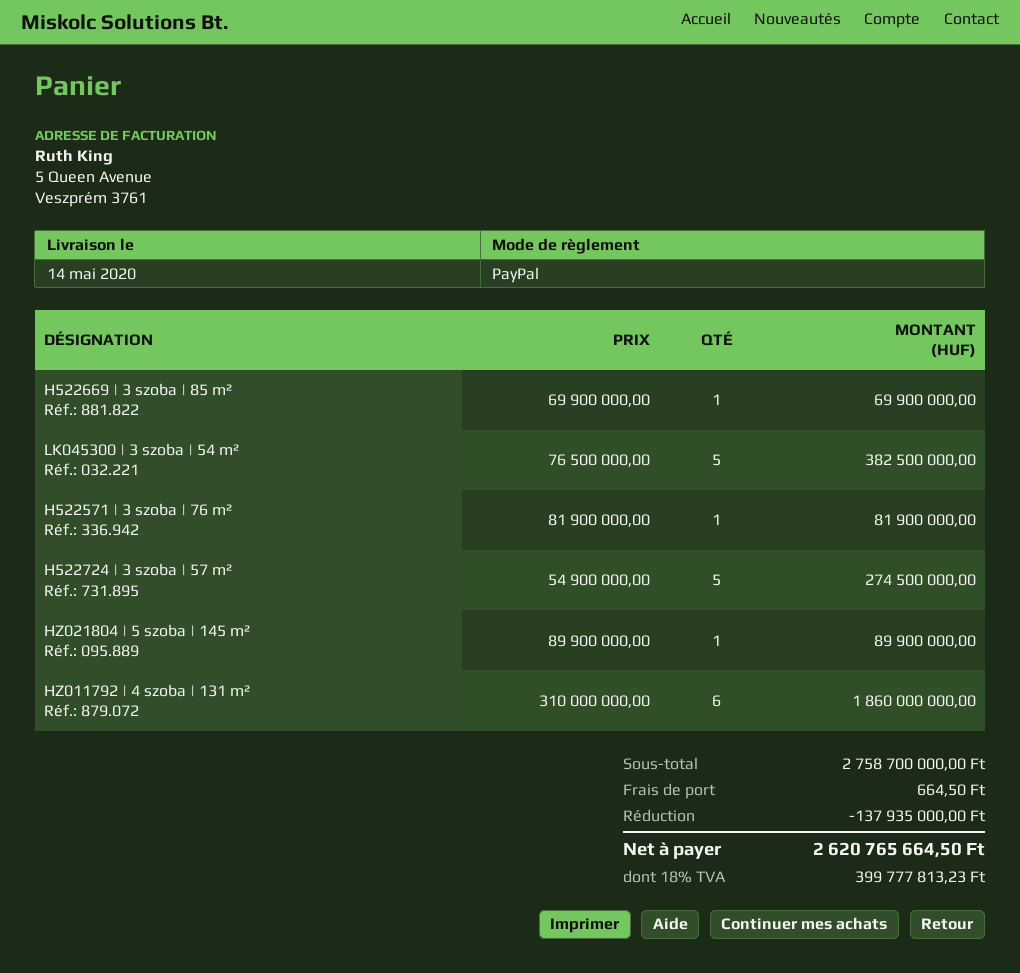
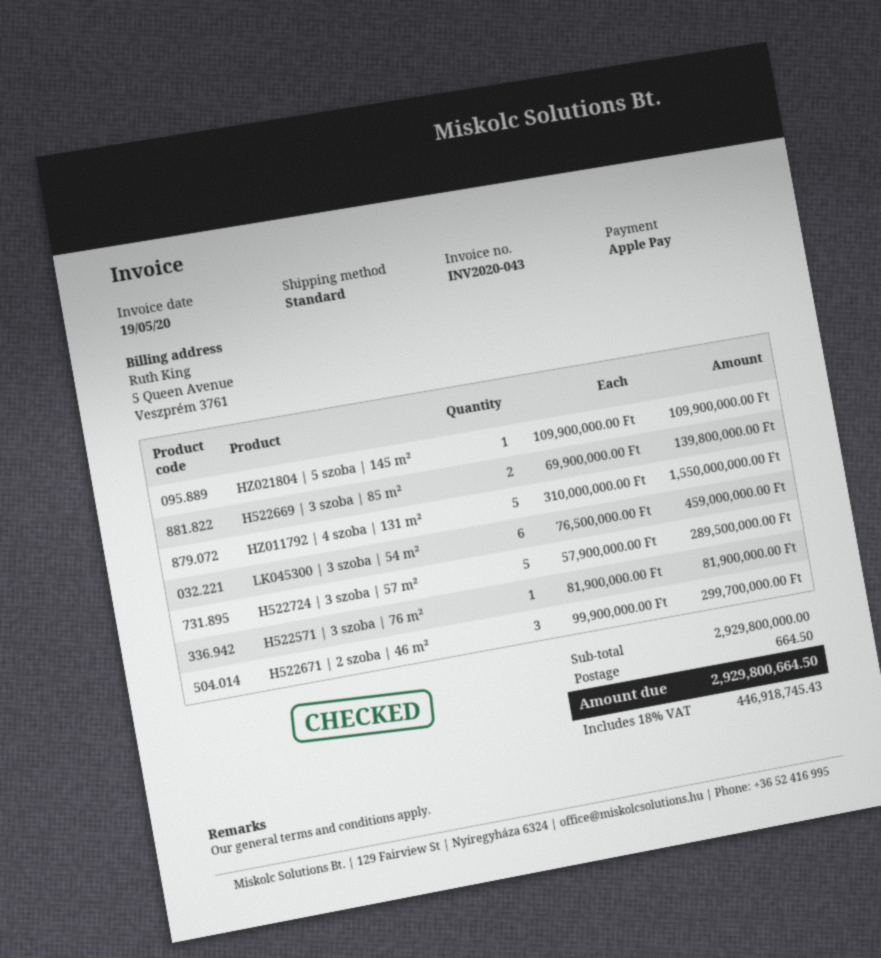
payment method: PayPal -> Apple Pay
H522669 | 3 szoba | 85 m²: 1 x 69900000.00 = 69900000.00 -> 2 x 69900000.00 = 139800000.00
LK045300 | 3 szoba | 54 m²: 5 x 76500000.00 = 382500000.00 -> 6 x 76500000.00 = 459000000.00
H522724 | 3 szoba | 57 m²: 5 x 54900000.00 = 274500000.00 -> 5 x 57900000.00 = 289500000.00
HZ021804 | 5 szoba | 145 m²: 1 x 89900000.00 = 89900000.00 -> 1 x 109900000.00 = 109900000.00
HZ011792 | 4 szoba | 131 m²: 6 x 310000000.00 = 1860000000.00 -> 5 x 310000000.00 = 1550000000.00
H522671 | 2 szoba | 46 m²: none -> 3 x 99900000.00 = 299700000.00
subtotal: 2758700000.00 -> 2929800000.00
discount: 137935000.00 -> none
tax: 18% = 399777813.23 -> 18% = 446918745.43
total: 2620765664.50 -> 2929800664.50

